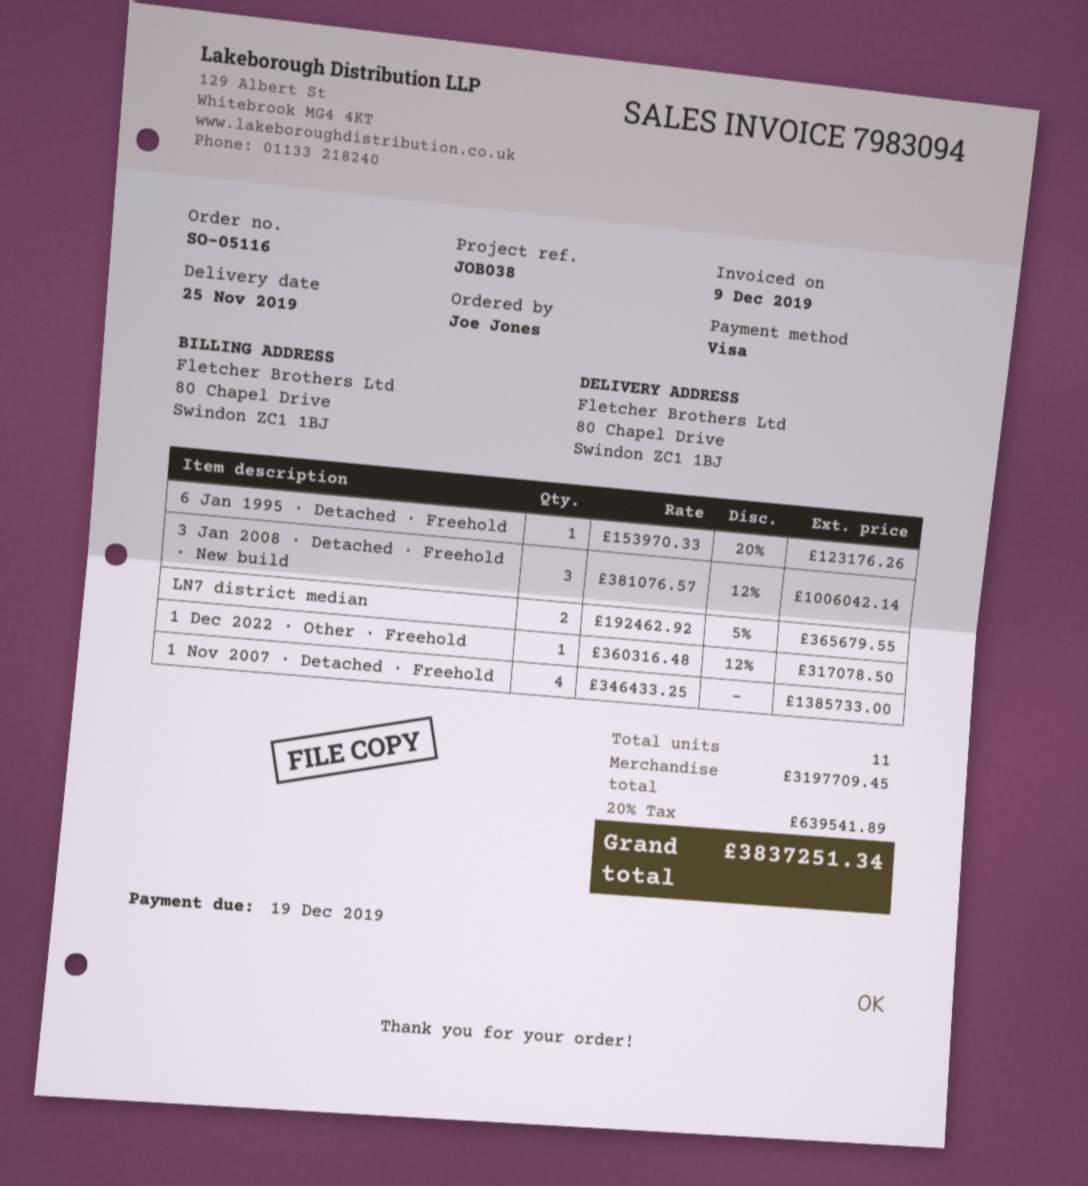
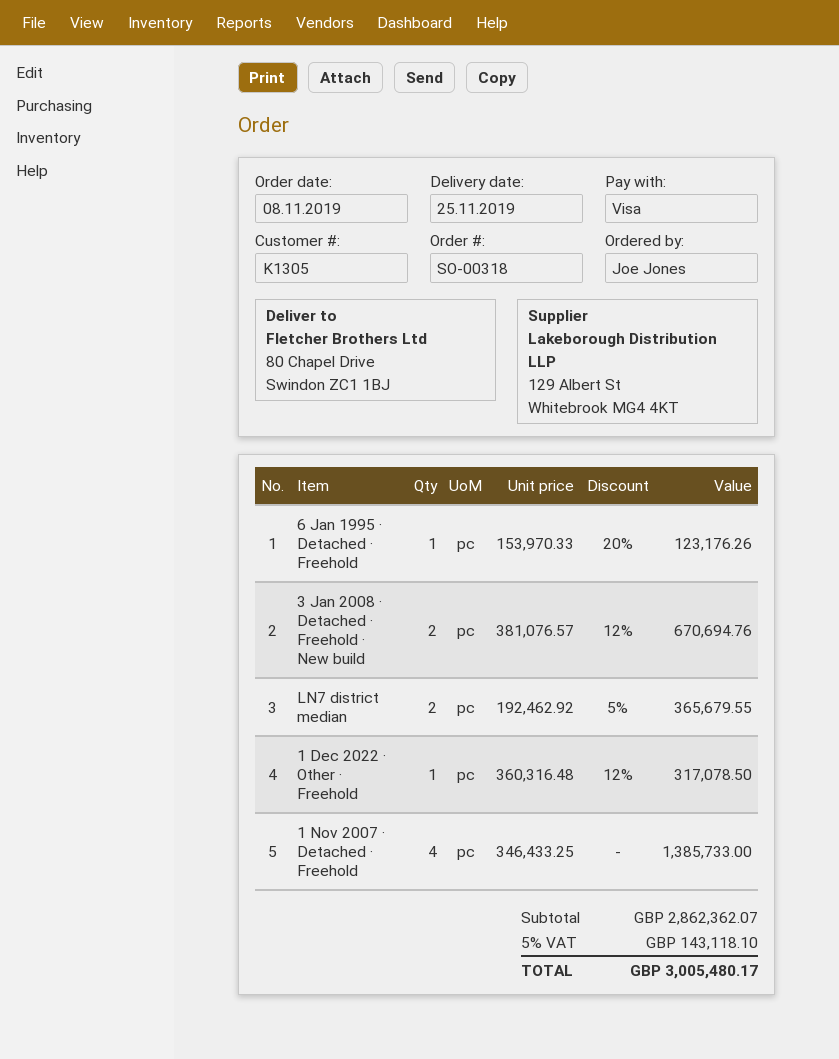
order number: SO-05116 -> SO-00318
3 Jan 2008 · Detached · Freehold · New build: 3 x 381076.57 - 12% = 1006042.14 -> 2 x 381076.57 - 12% = 670694.76
subtotal: 3197709.45 -> 2862362.07
tax: 20% = 639541.89 -> 5% = 143118.10
total: 3837251.34 -> 3005480.17

